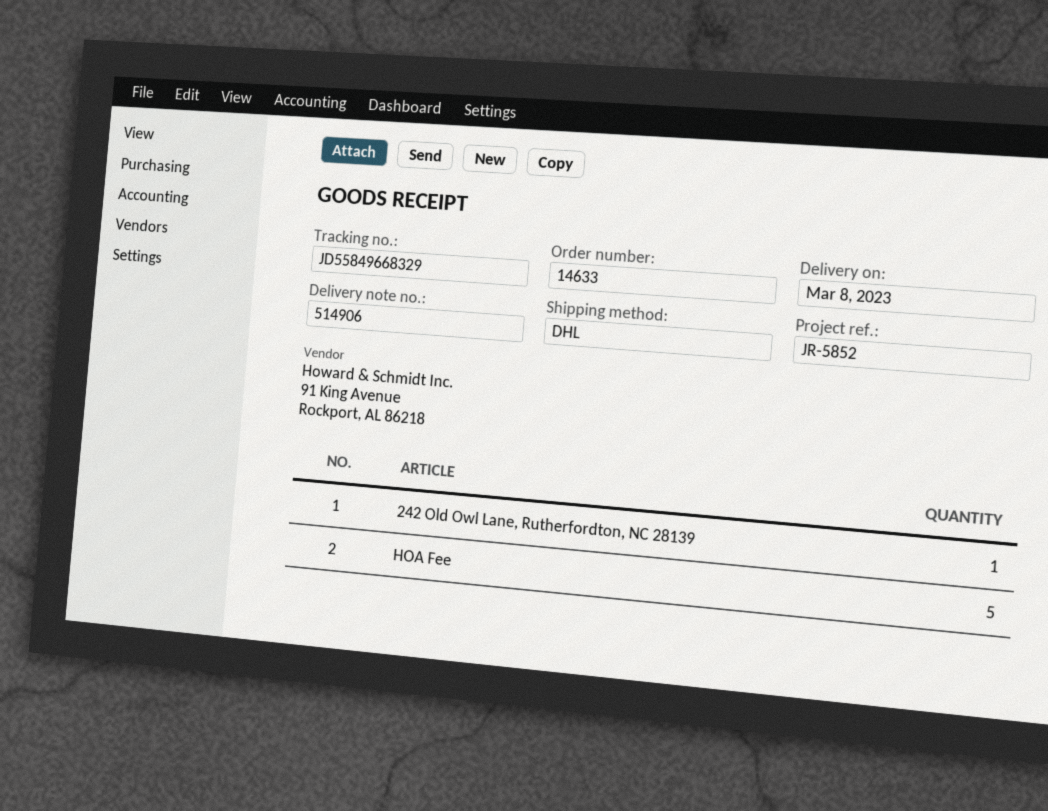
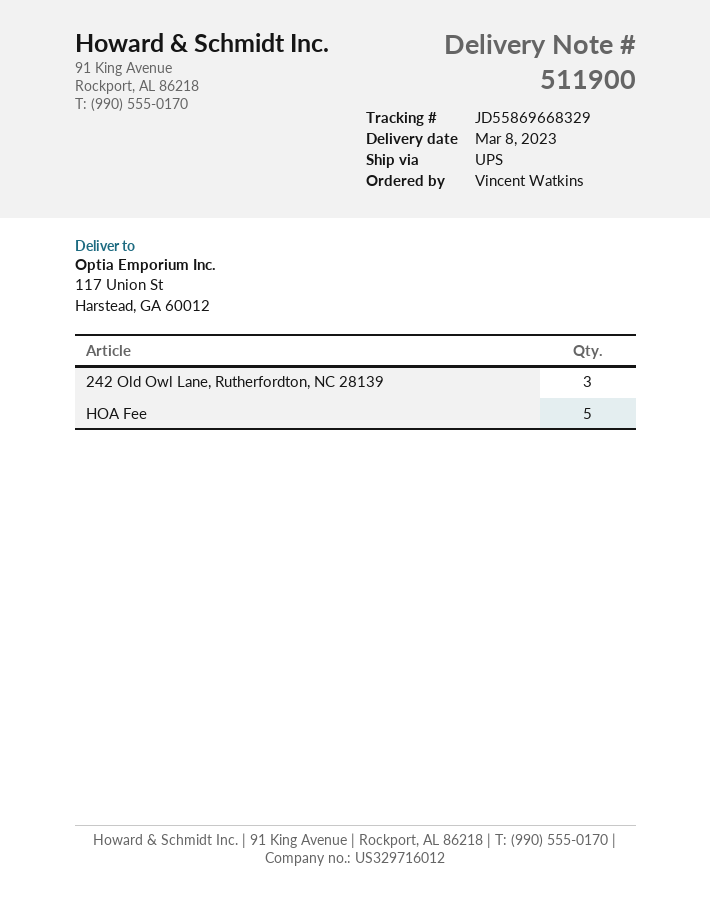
delivery note number: 514906 -> 511900
shipping method: DHL -> UPS
tracking number: JD55849668329 -> JD55869668329
242 Old Owl Lane, Rutherfordton, NC 28139: 1 -> 3

